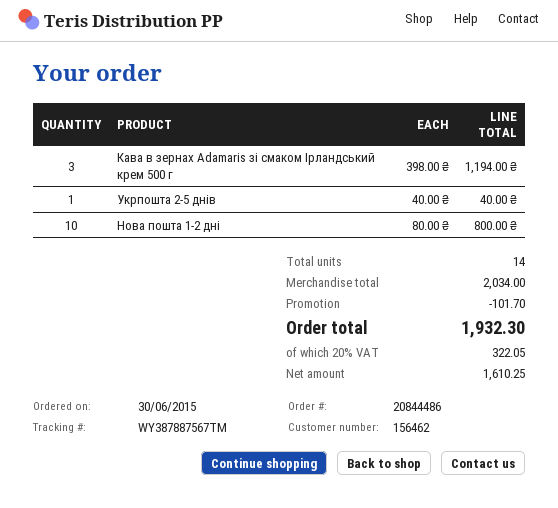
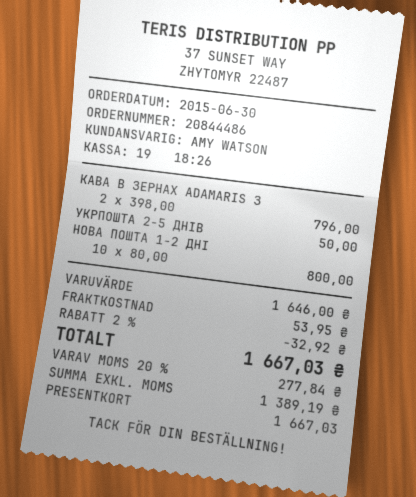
Кава в зернах Adamaris зі смаком Ірландський крем 500 г: 3 x 398.00 = 1194.00 -> 2 x 398.00 = 796.00
Укрпошта 2-5 днів: 1 x 40.00 = 40.00 -> 1 x 50.00 = 50.00
subtotal: 2034.00 -> 1646.00
discount: 101.70 -> 32.92
shipping: none -> 53.95
net: 1610.25 -> 1389.19
tax: 20% = 322.05 -> 20% = 277.84
total: 1932.30 -> 1667.03

